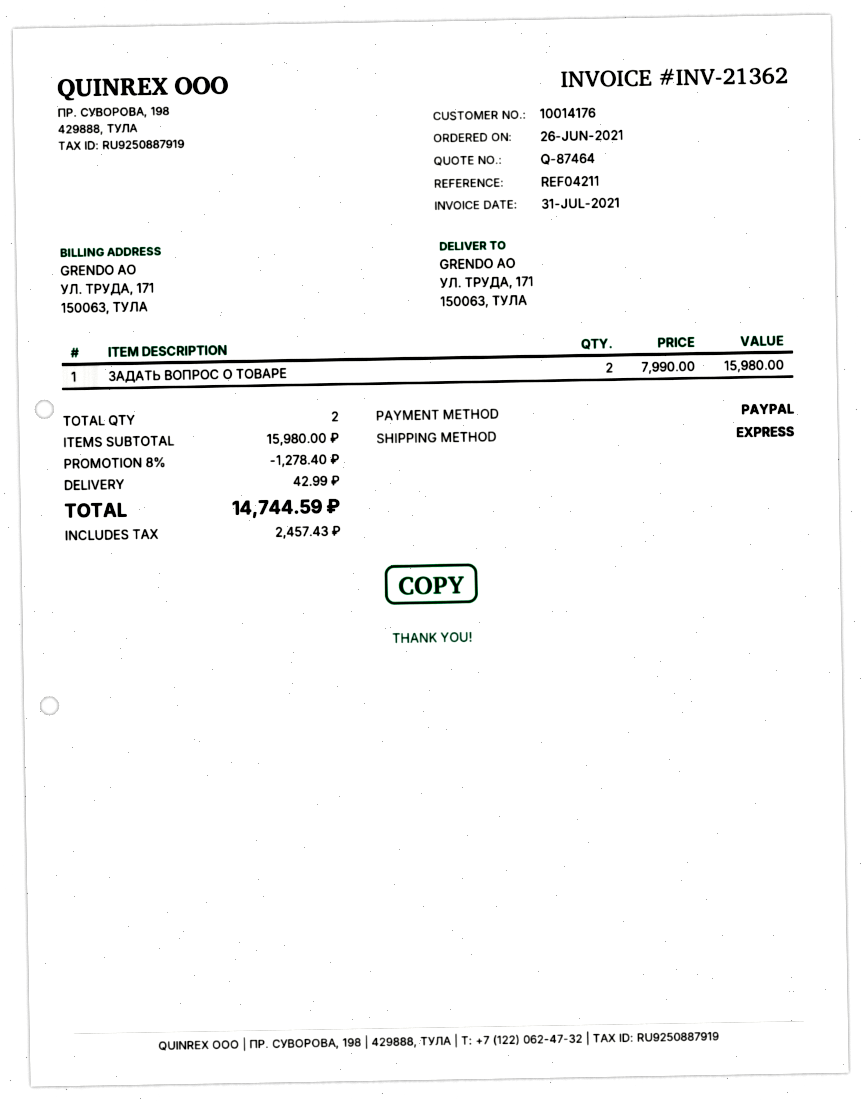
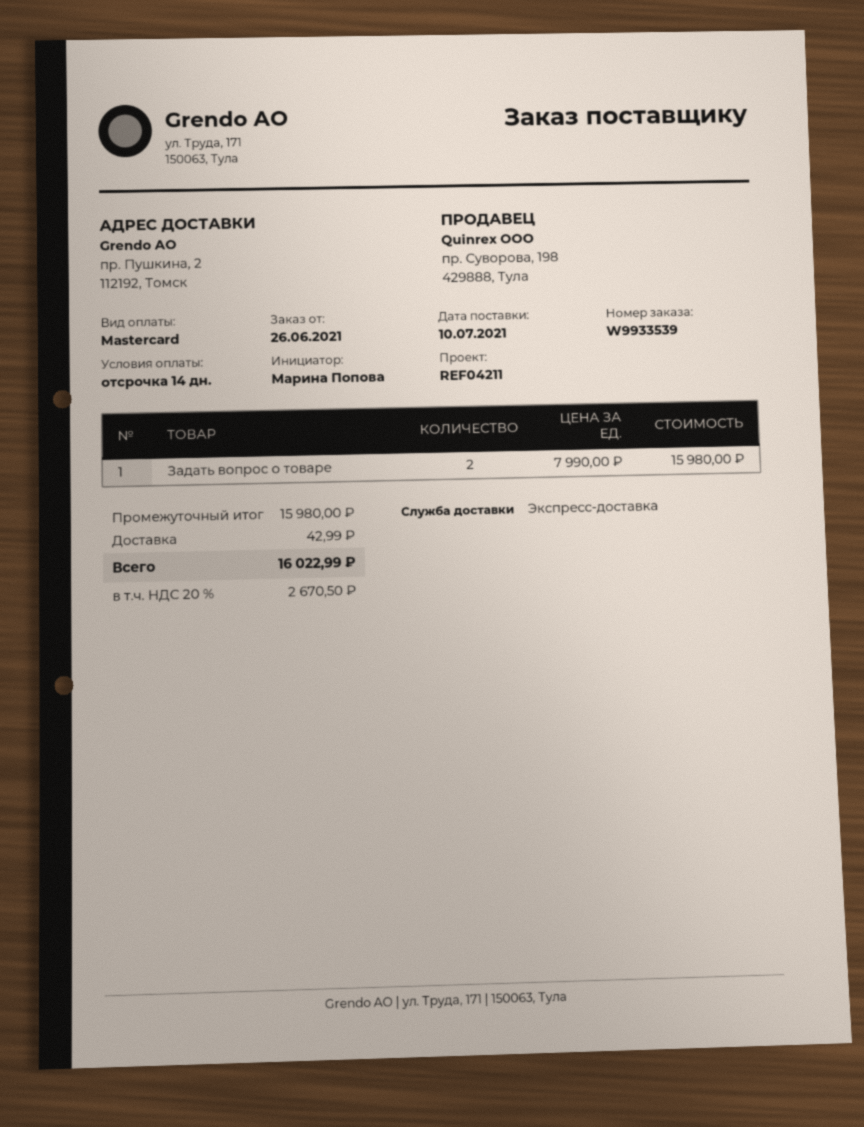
payment method: PayPal -> Mastercard
ship to: УЛ. ТРУДА, 171, 150063, ТУЛА -> пр. Пушкина, 2, 112192, Томск
discount: 8% = 1278.40 -> none
tax: 2457.43 -> 2670.50
total: 14744.59 -> 16022.99

